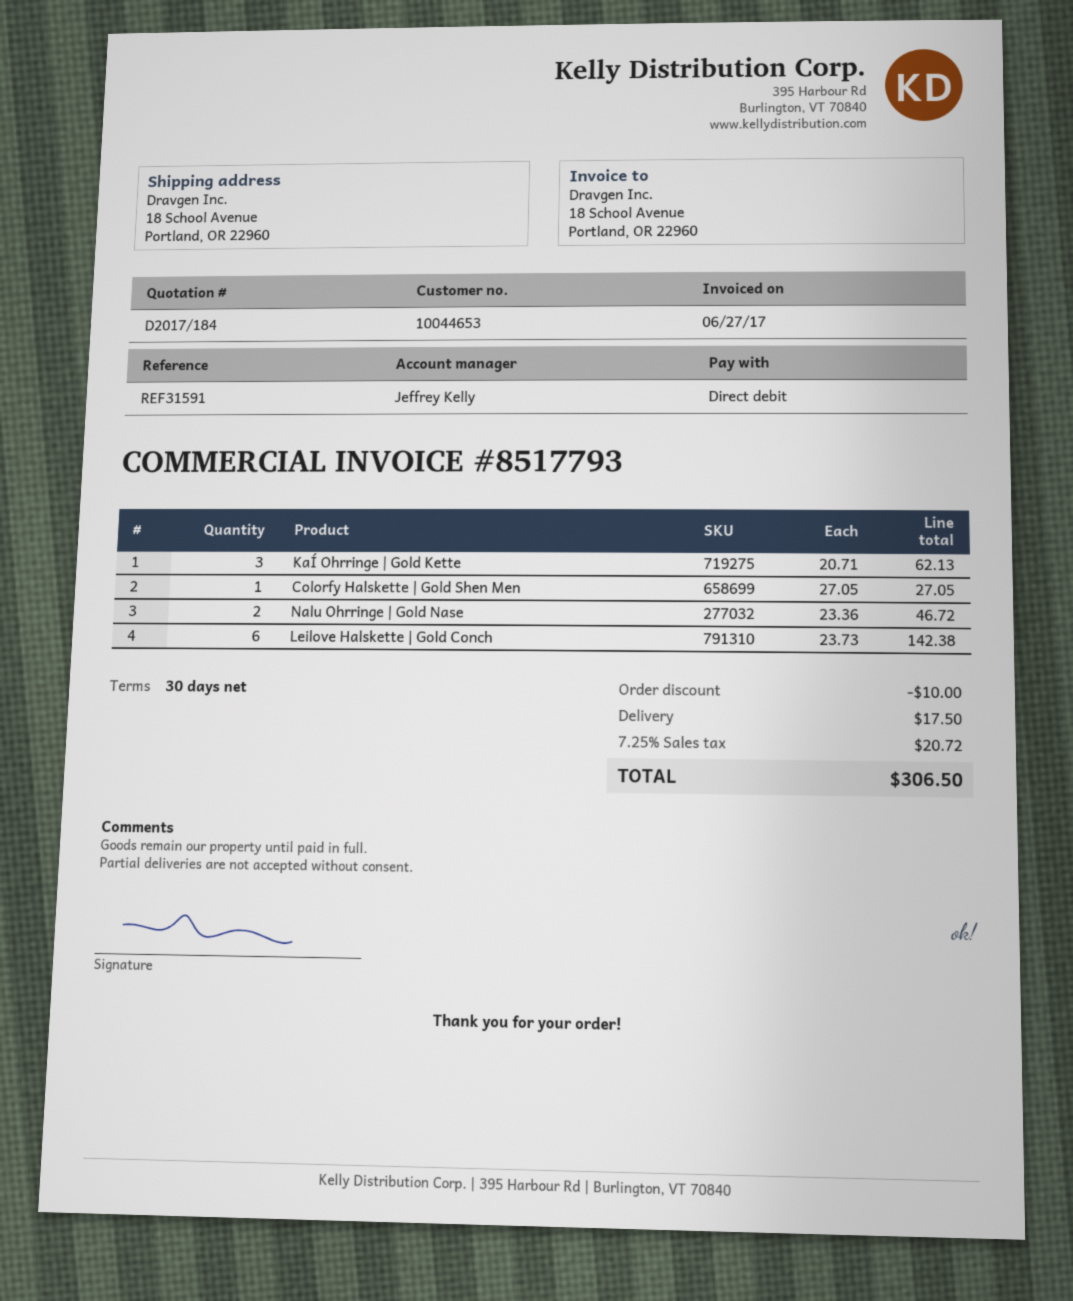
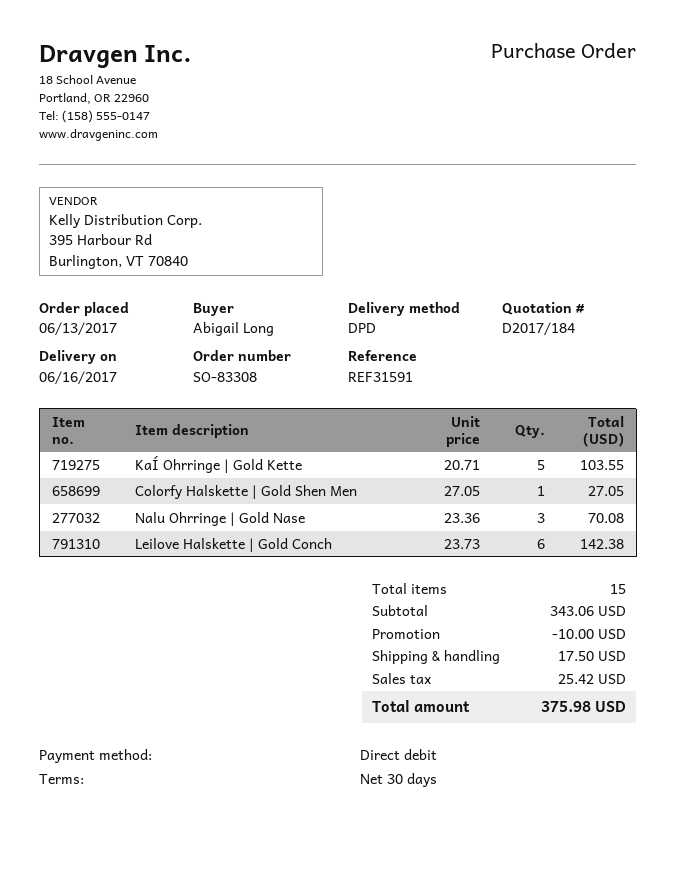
KaÍ Ohrringe | Gold Kette: 3 x 20.71 = 62.13 -> 5 x 20.71 = 103.55
Nalu Ohrringe | Gold Nase: 2 x 23.36 = 46.72 -> 3 x 23.36 = 70.08
tax: 20.72 -> 25.42
total: 306.50 -> 375.98

